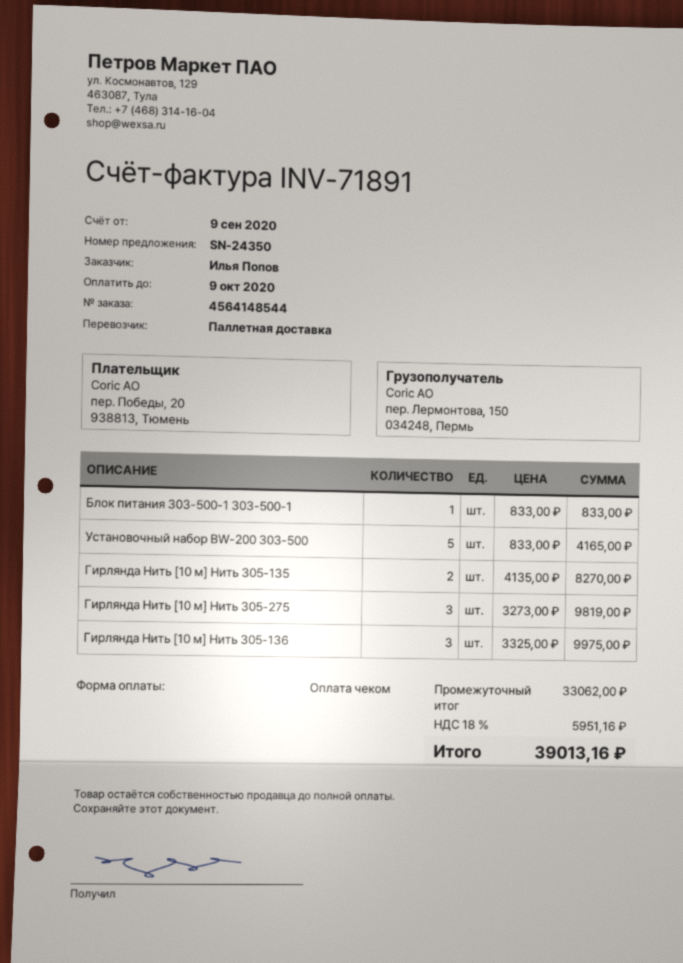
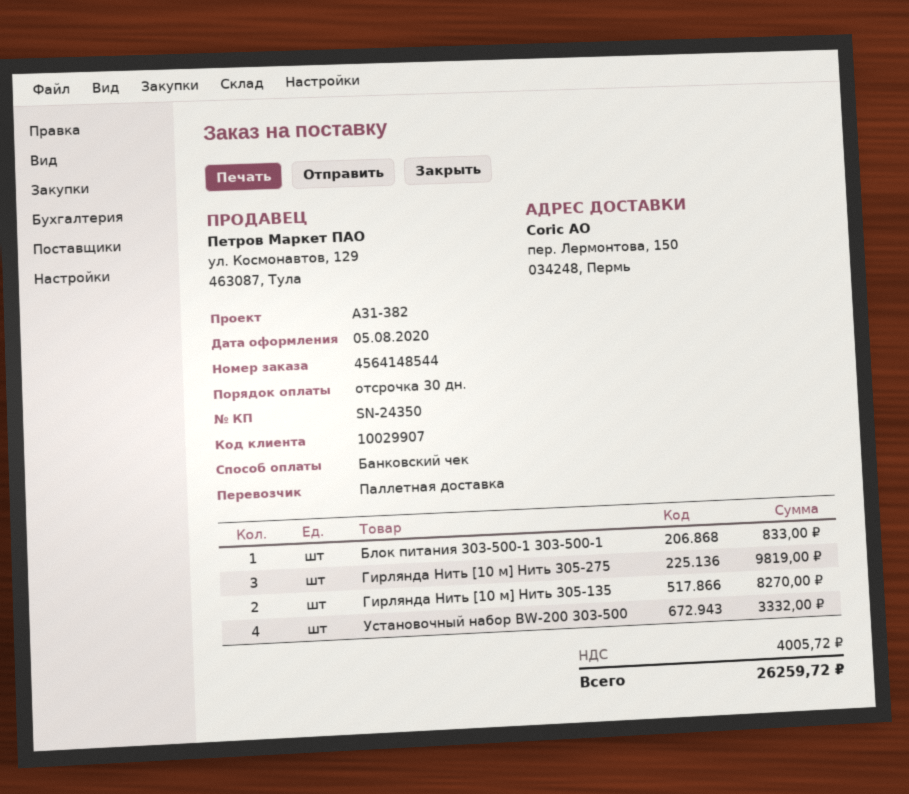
Установочный набор BW-200 303-500: 5 for 4165.00 -> 4 for 3332.00
Гирлянда Нить [10 м] Нить 305-136: 3 for 9975.00 -> none
tax: 5951.16 -> 4005.72
total: 39013.16 -> 26259.72

